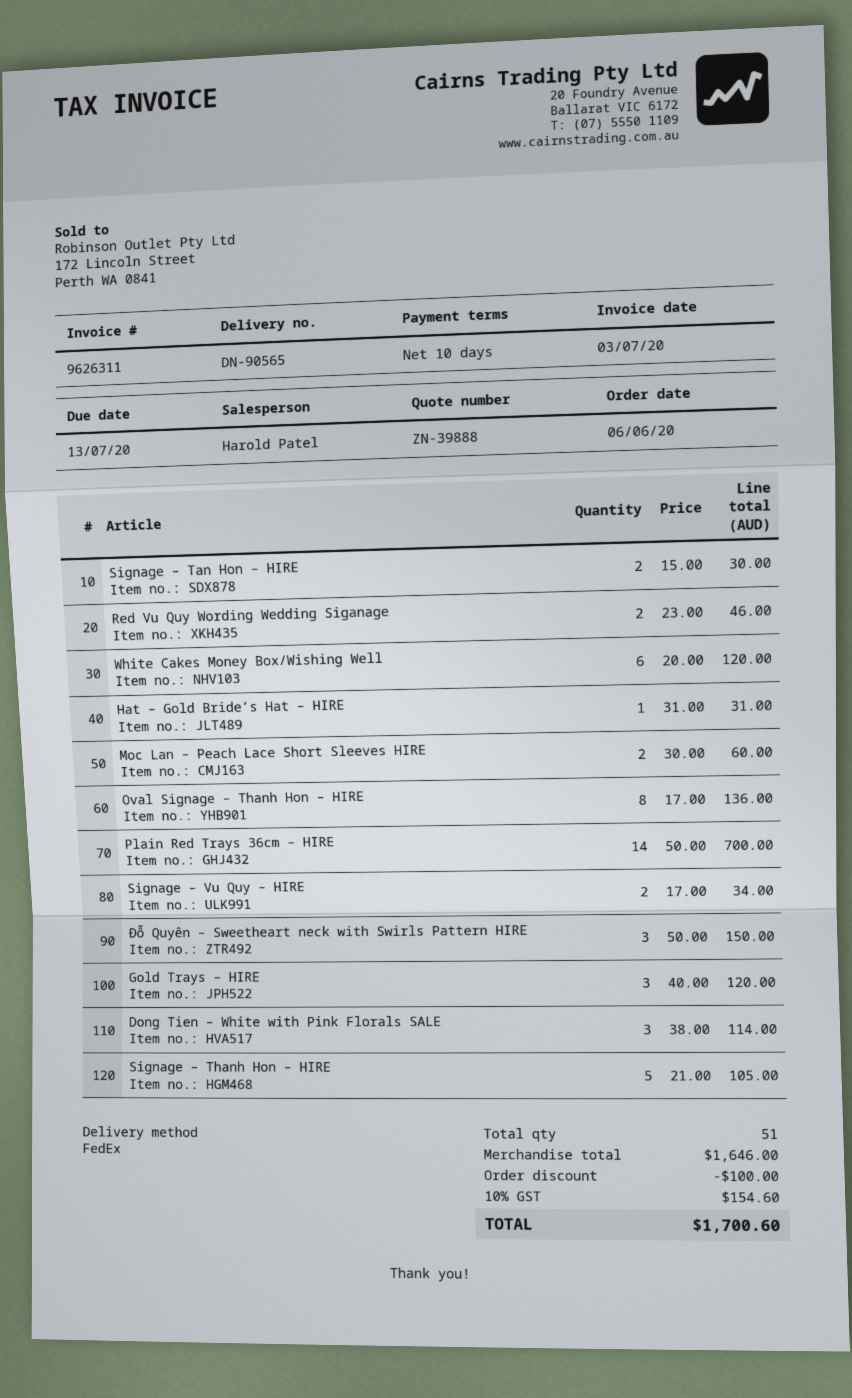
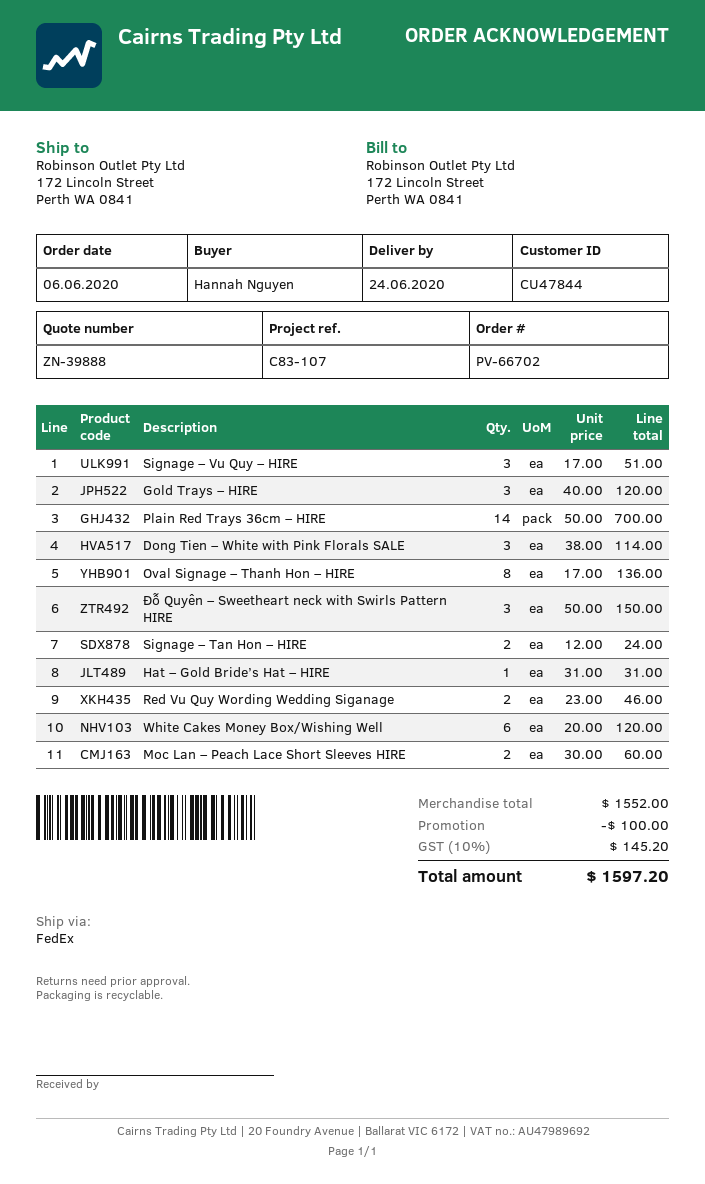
Signage – Tan Hon – HIRE: 2 x 15.00 = 30.00 -> 2 x 12.00 = 24.00
Signage – Vu Quy – HIRE: 2 x 17.00 = 34.00 -> 3 x 17.00 = 51.00
Signage – Thanh Hon – HIRE: 5 x 21.00 = 105.00 -> none
subtotal: 1646.00 -> 1552.00
tax: 10% = 154.60 -> 10% = 145.20
total: 1700.60 -> 1597.20

